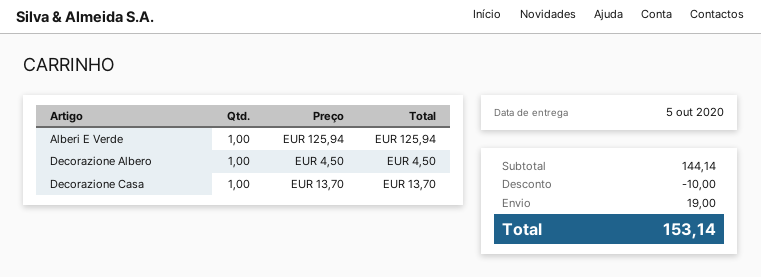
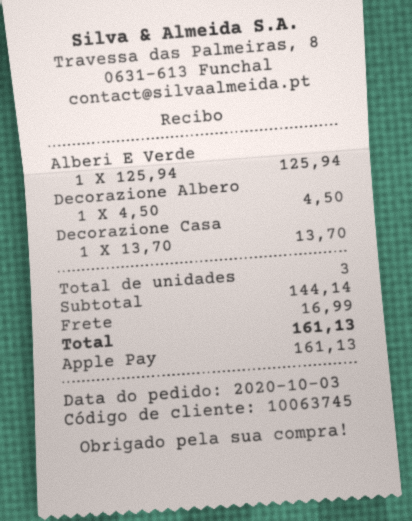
discount: 10.00 -> none
shipping: 19.00 -> 16.99
total: 153.14 -> 161.13

